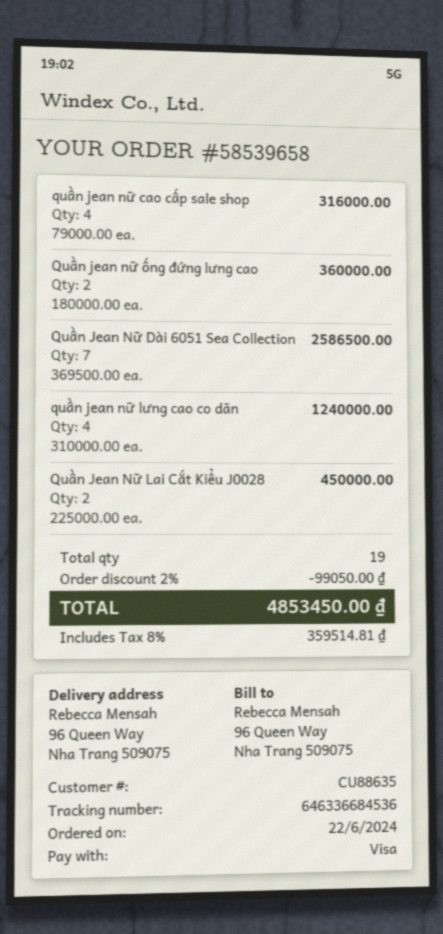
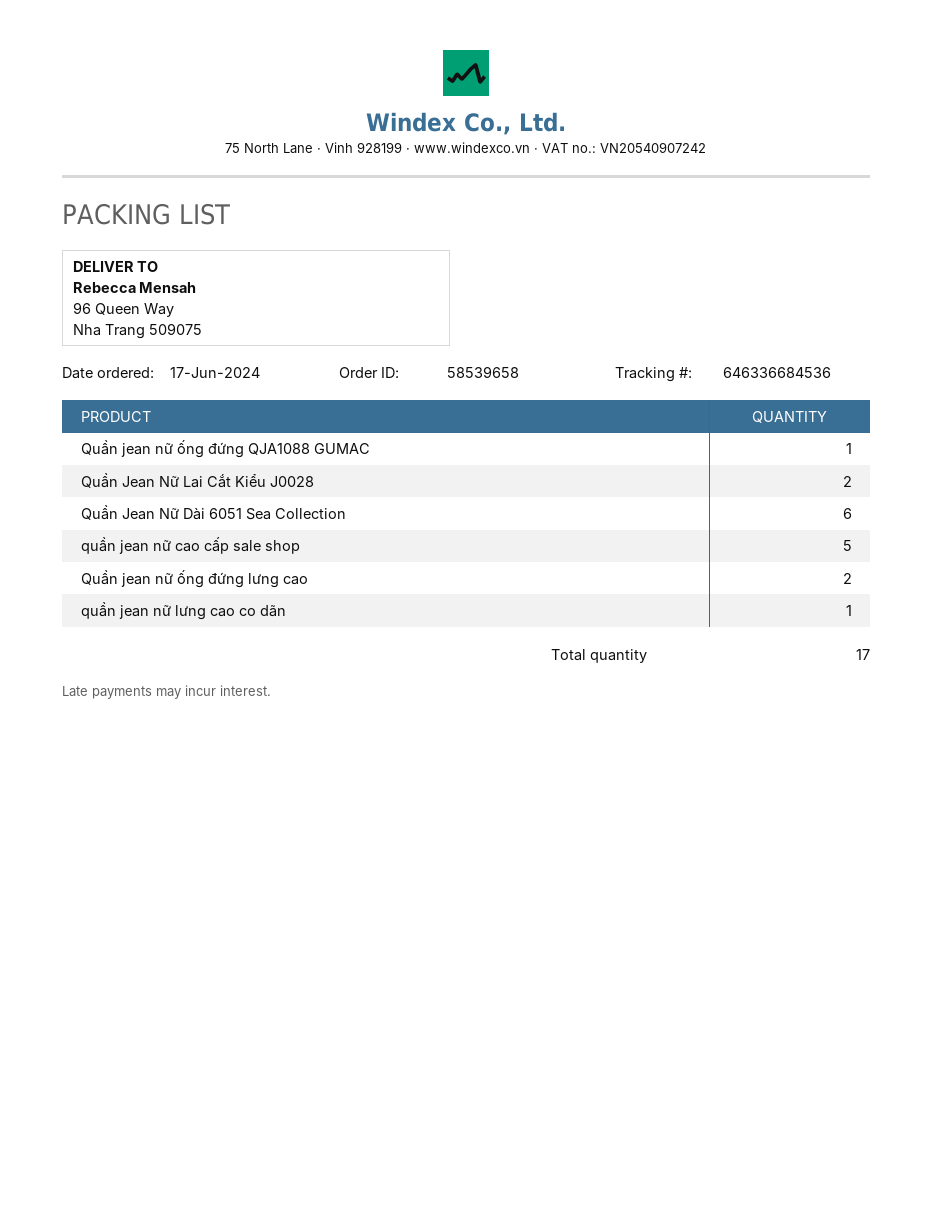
order date: 2024-06-22 -> 2024-06-17
quần jean nữ cao cấp sale shop: 4 -> 5
Quần Jean Nữ Dài 6051 Sea Collection: 7 -> 6
quần jean nữ lưng cao co dãn: 4 -> 1
Quần jean nữ ống đứng QJA1088 GUMAC: none -> 1
total quantity: 19 -> 17

